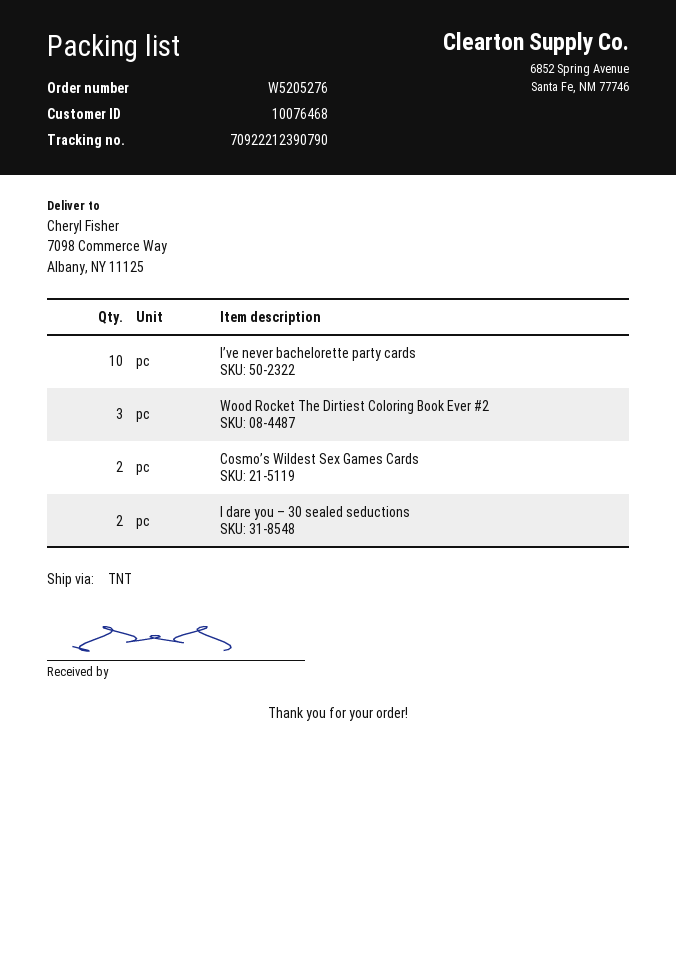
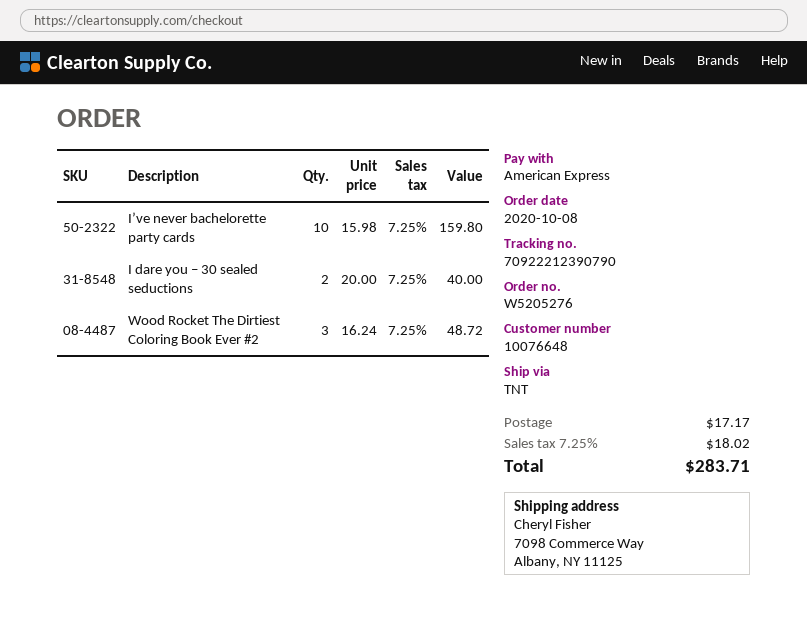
customer number: 10076468 -> 10076648
Cosmo’s Wildest Sex Games Cards: 2 -> none

